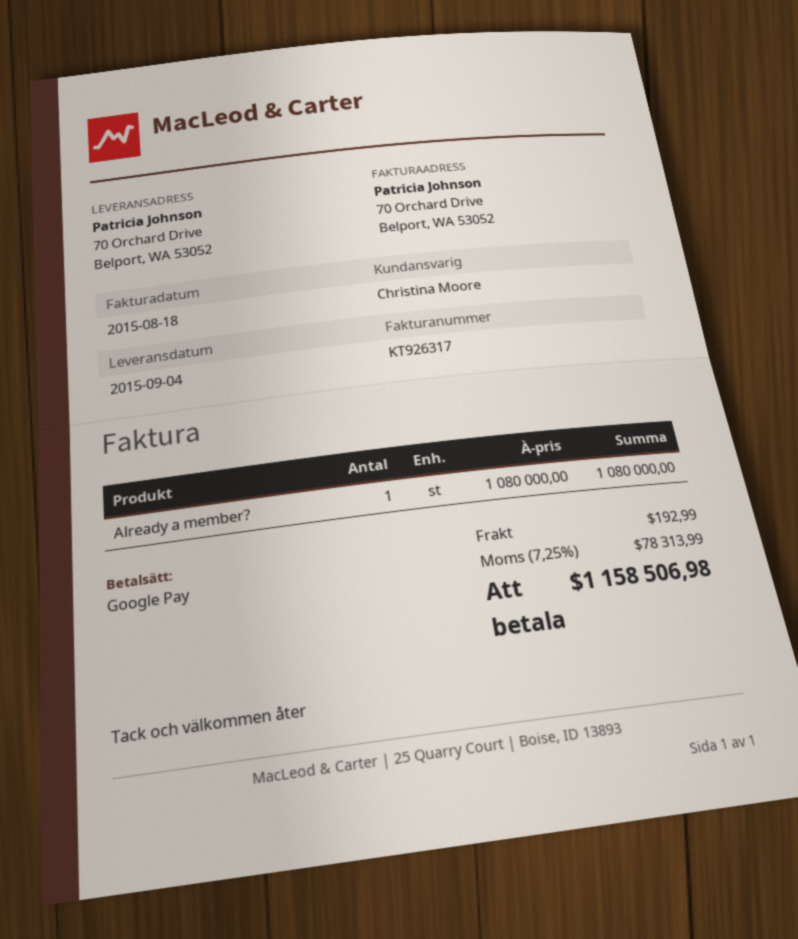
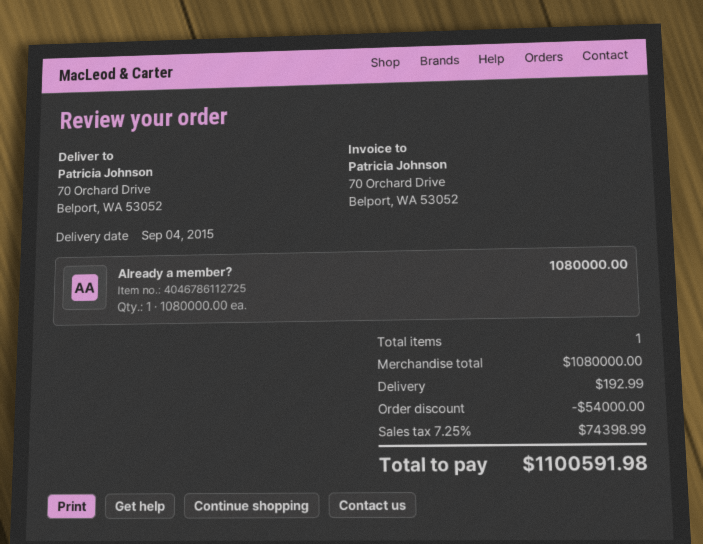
discount: none -> 54000.00
tax: 7.25% = 78313.99 -> 7.25% = 74398.99
total: 1158506.98 -> 1100591.98

